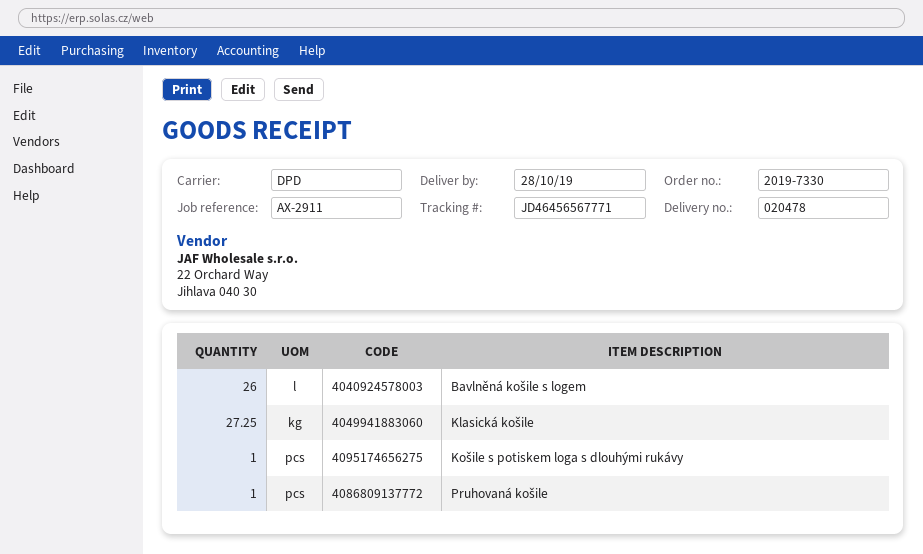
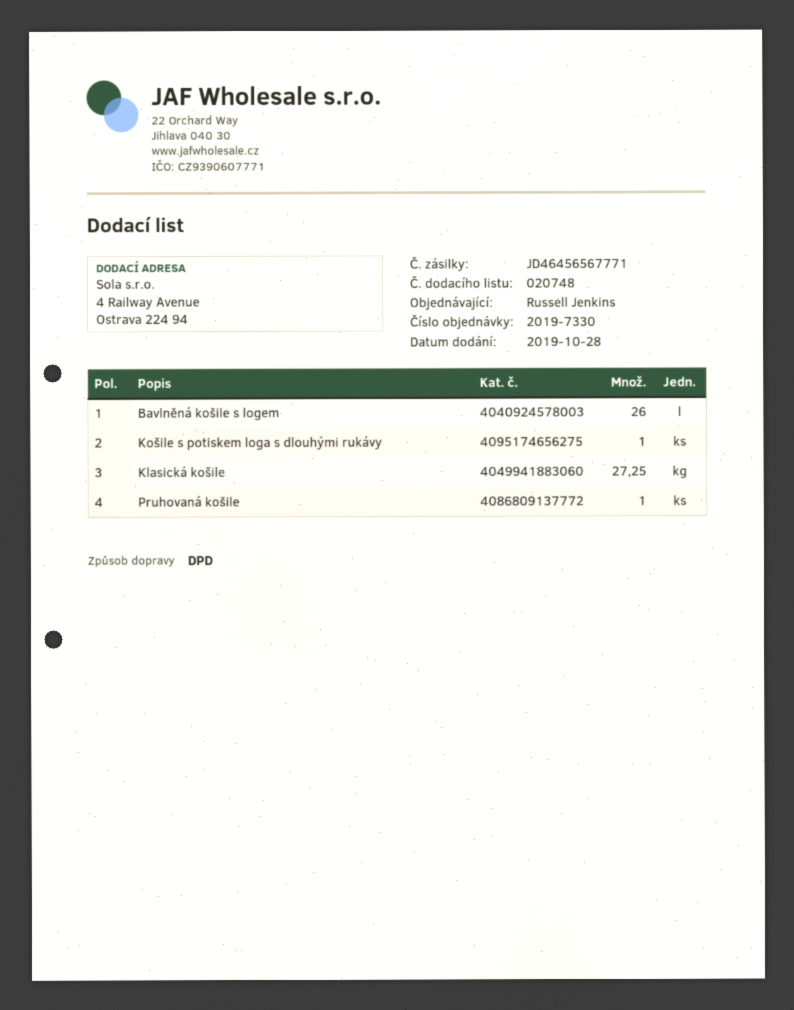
delivery note number: 020478 -> 020748

